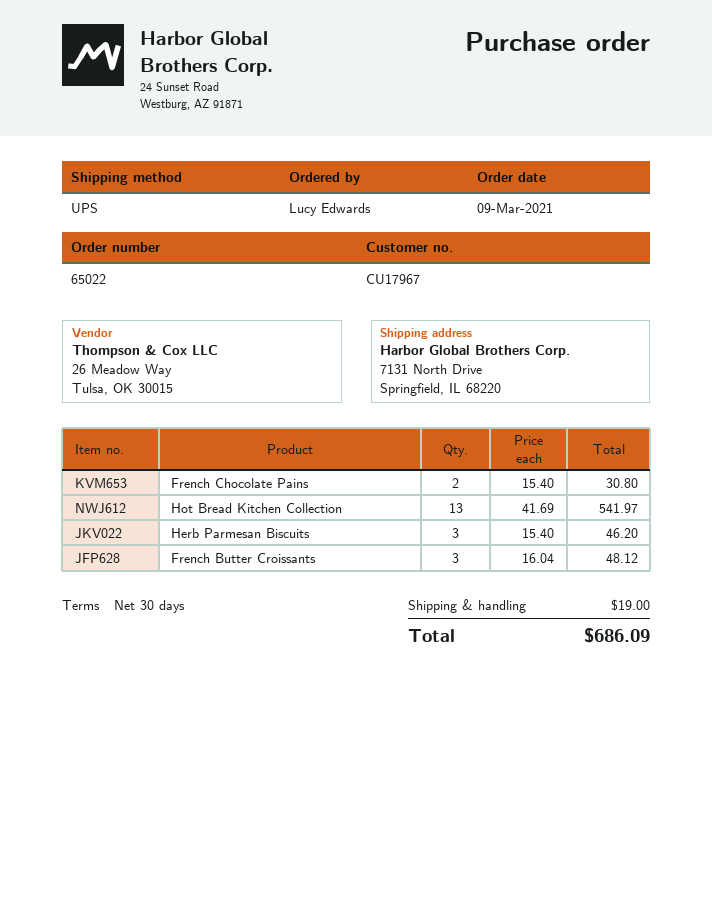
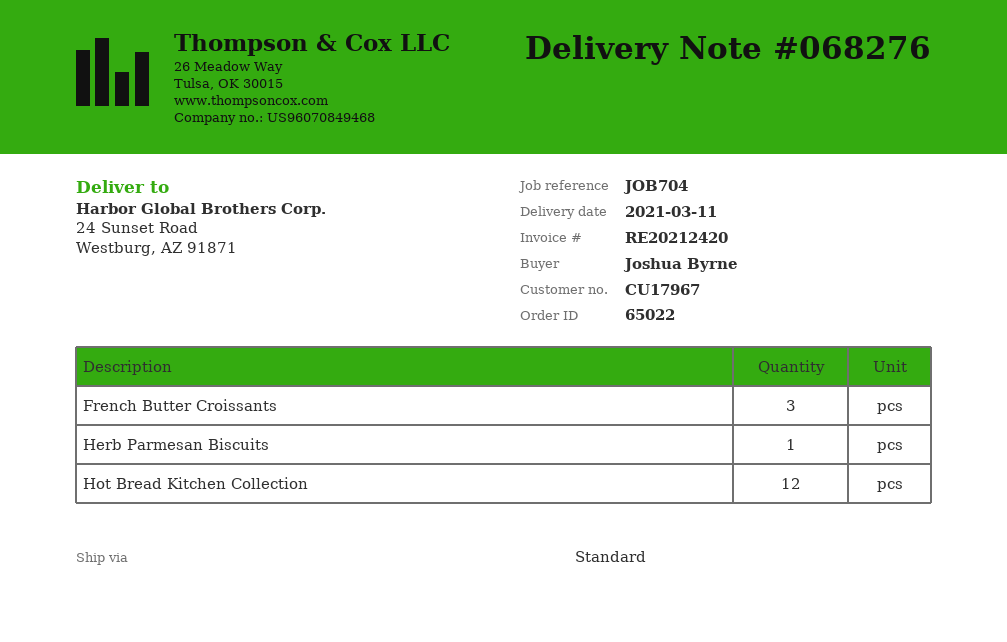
ordered by: Lucy Edwards -> Joshua Byrne
shipping method: UPS -> standard
ship to: 7131 North Drive, Springfield, IL 68220 -> 24 Sunset Road, Westburg, AZ 91871
French Chocolate Pains: 2 -> none
Hot Bread Kitchen Collection: 13 -> 12
Herb Parmesan Biscuits: 3 -> 1

